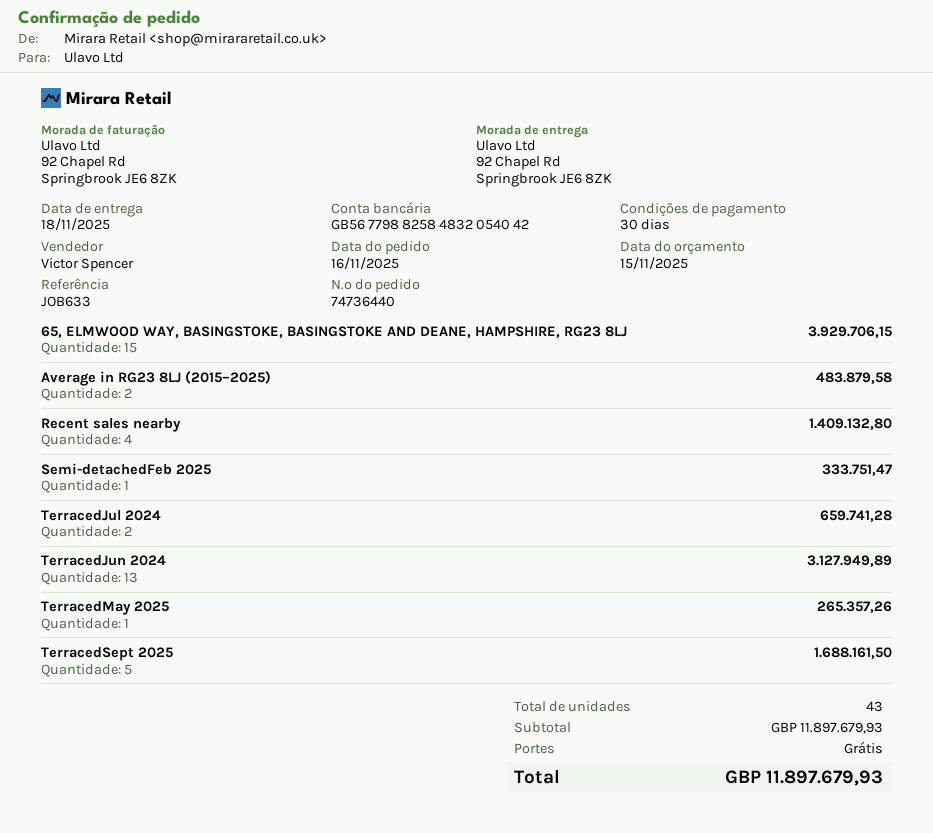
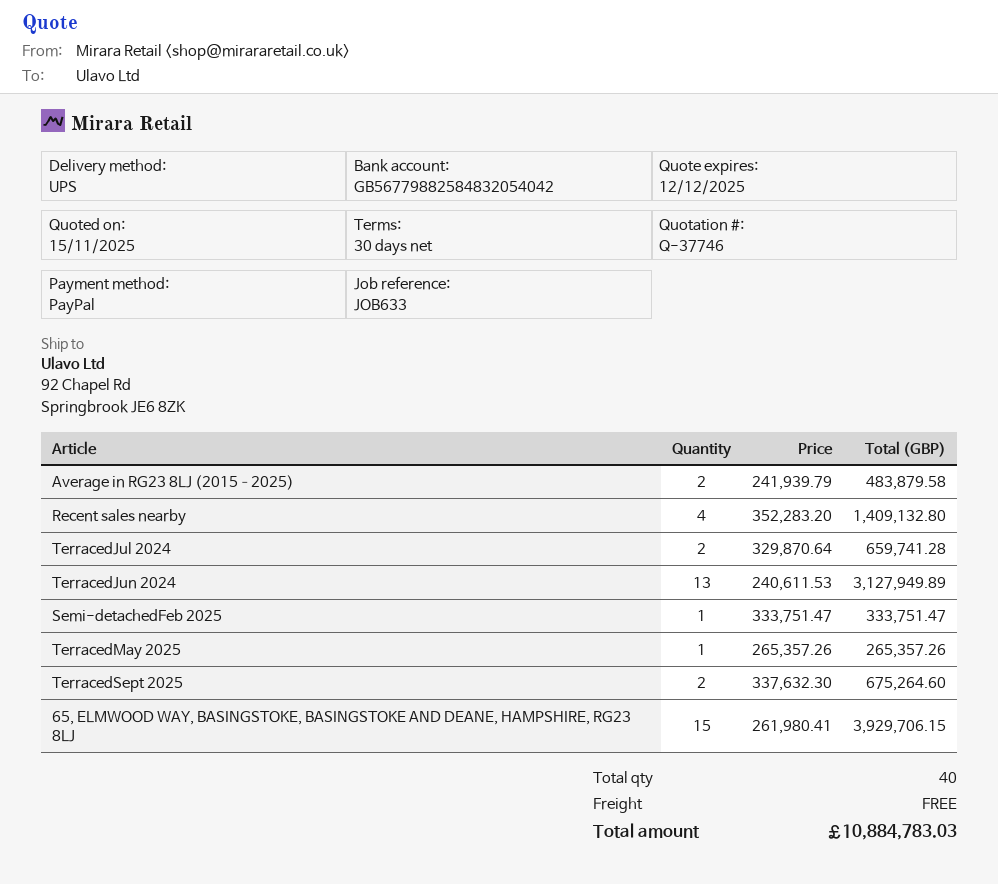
TerracedSept 2025: 5 for 1688161.50 -> 2 for 675264.60
total quantity: 43 -> 40
total: 11897679.93 -> 10884783.03

